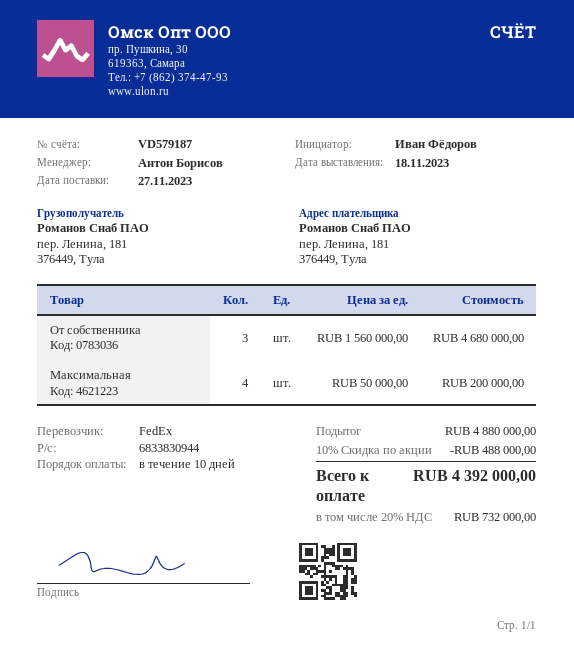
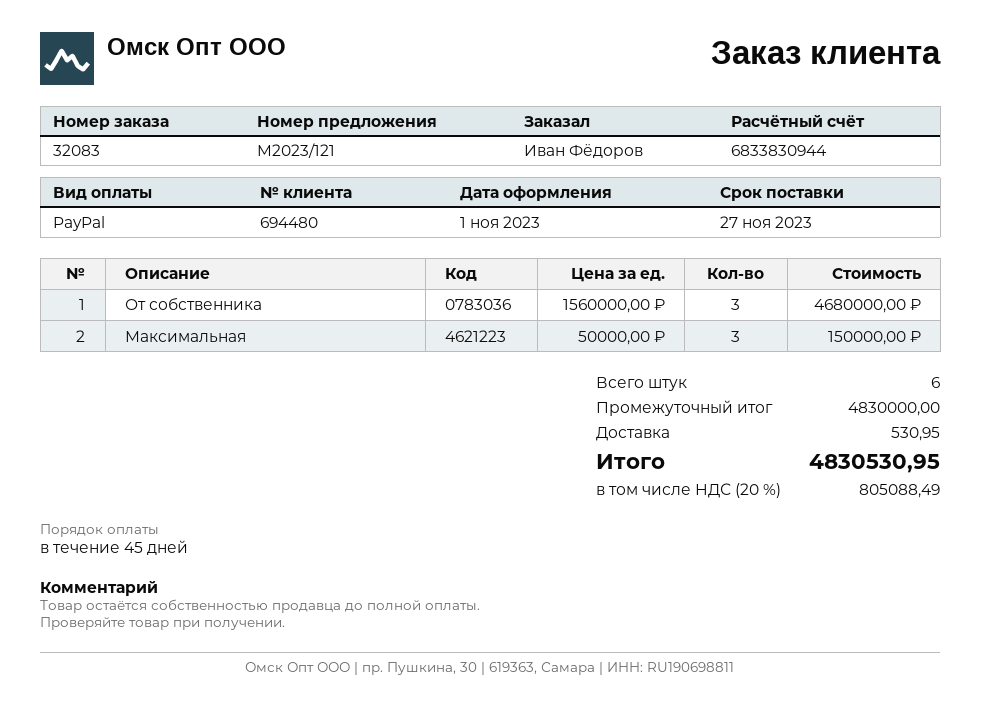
payment terms: 10 days -> 45 days
Максимальная: 4 x 50000.00 = 200000.00 -> 3 x 50000.00 = 150000.00
subtotal: 4880000.00 -> 4830000.00
discount: 10% = 488000.00 -> none
shipping: none -> 530.95
tax: 20% = 732000.00 -> 20% = 805088.49
total: 4392000.00 -> 4830530.95

